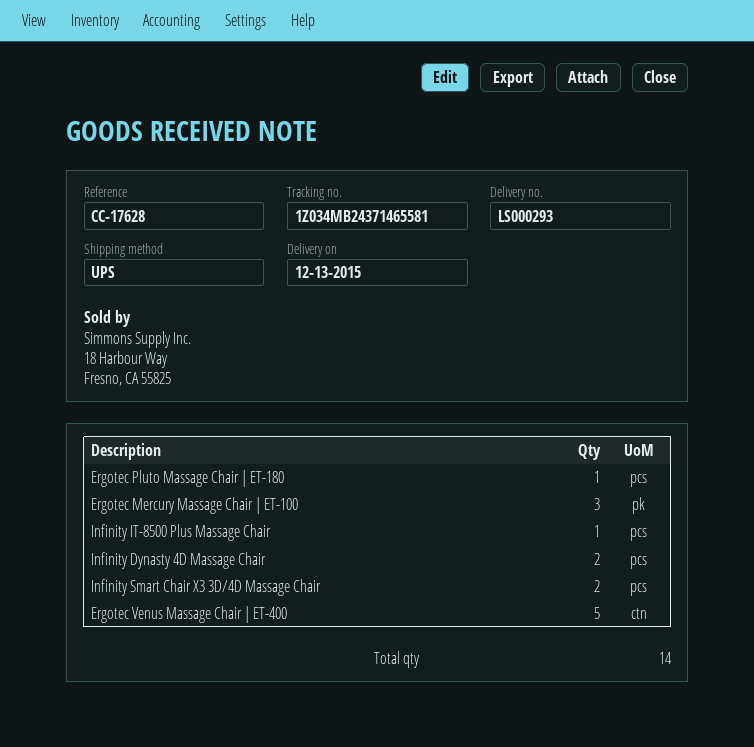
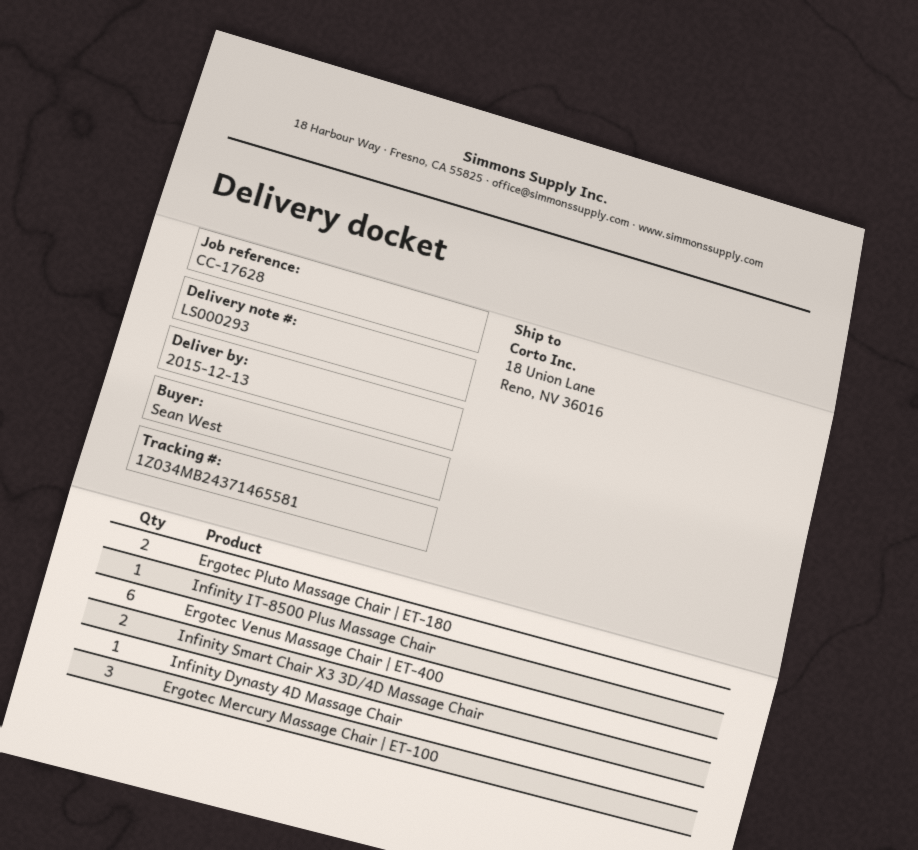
Ergotec Pluto Massage Chair | ET-180: 1 -> 2
Infinity Dynasty 4D Massage Chair: 2 -> 1
Ergotec Venus Massage Chair | ET-400: 5 -> 6

